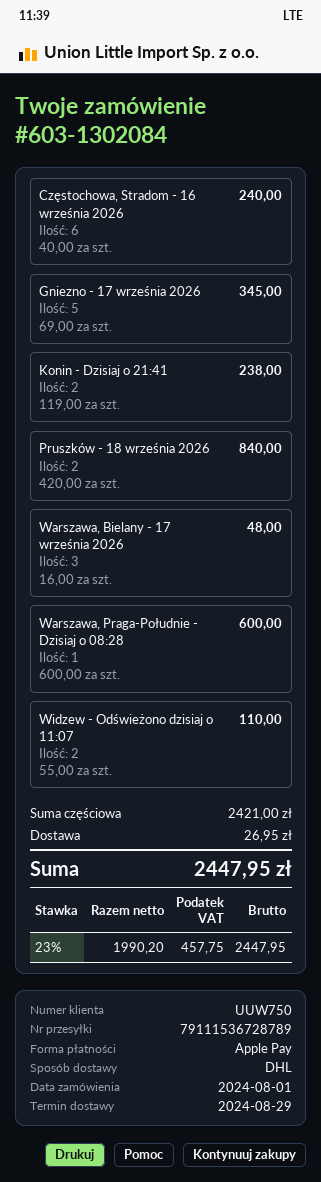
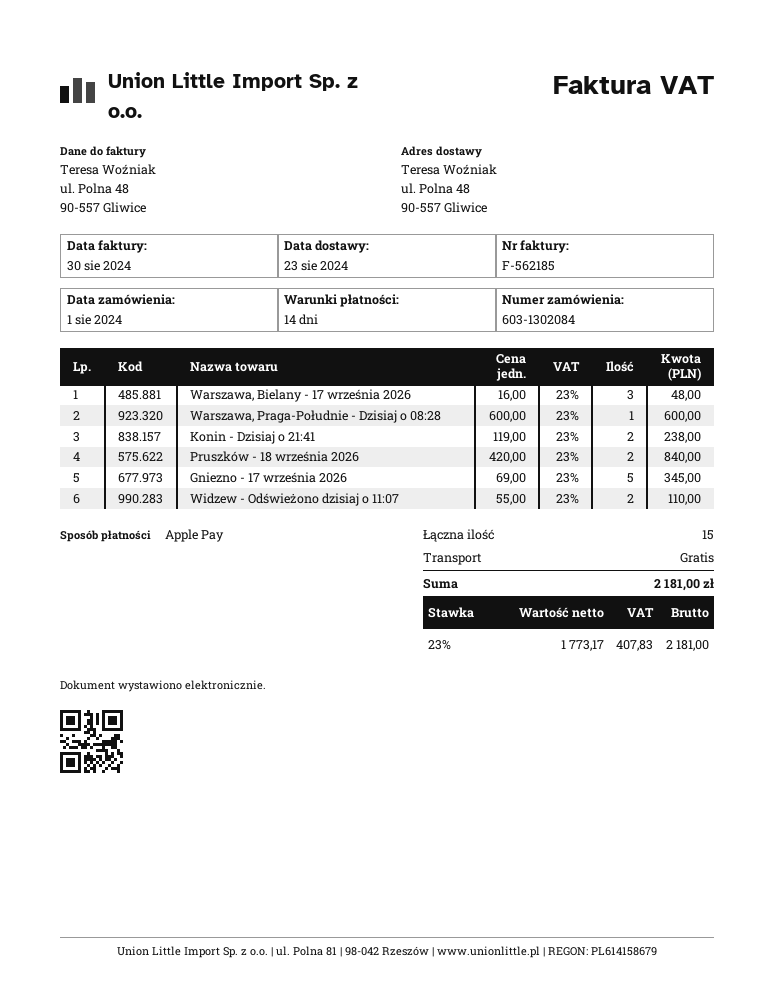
delivery date: 2024-08-29 -> 2024-08-23
Częstochowa, Stradom - 16 września 2026: 6 x 40.00 = 240.00 -> none
shipping: 26.95 -> 0.00
net: 1990.20 -> 1773.17
tax: 23% = 457.75 -> 23% = 407.83
total: 2447.95 -> 2181.00

